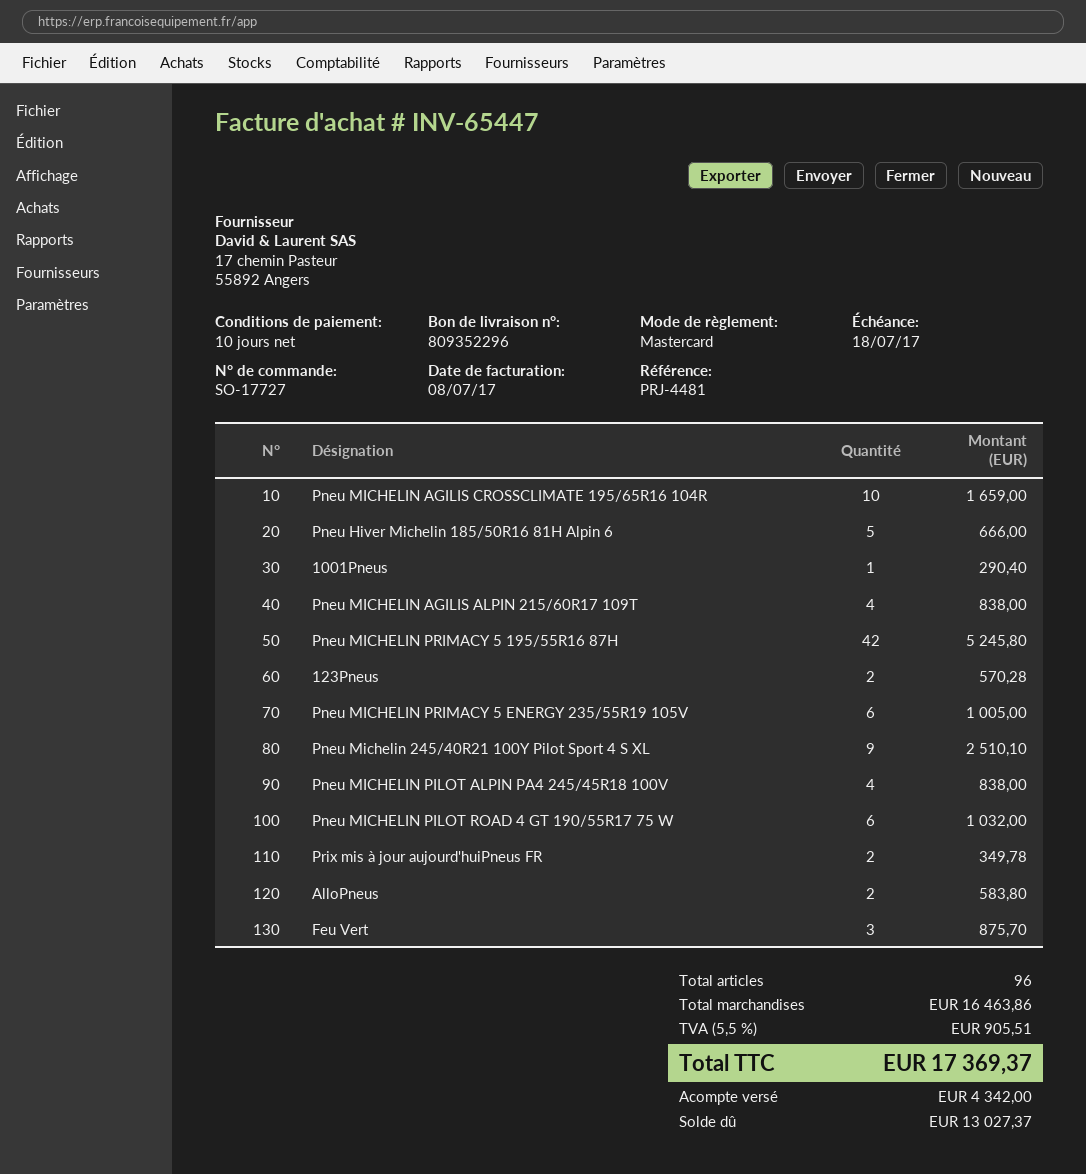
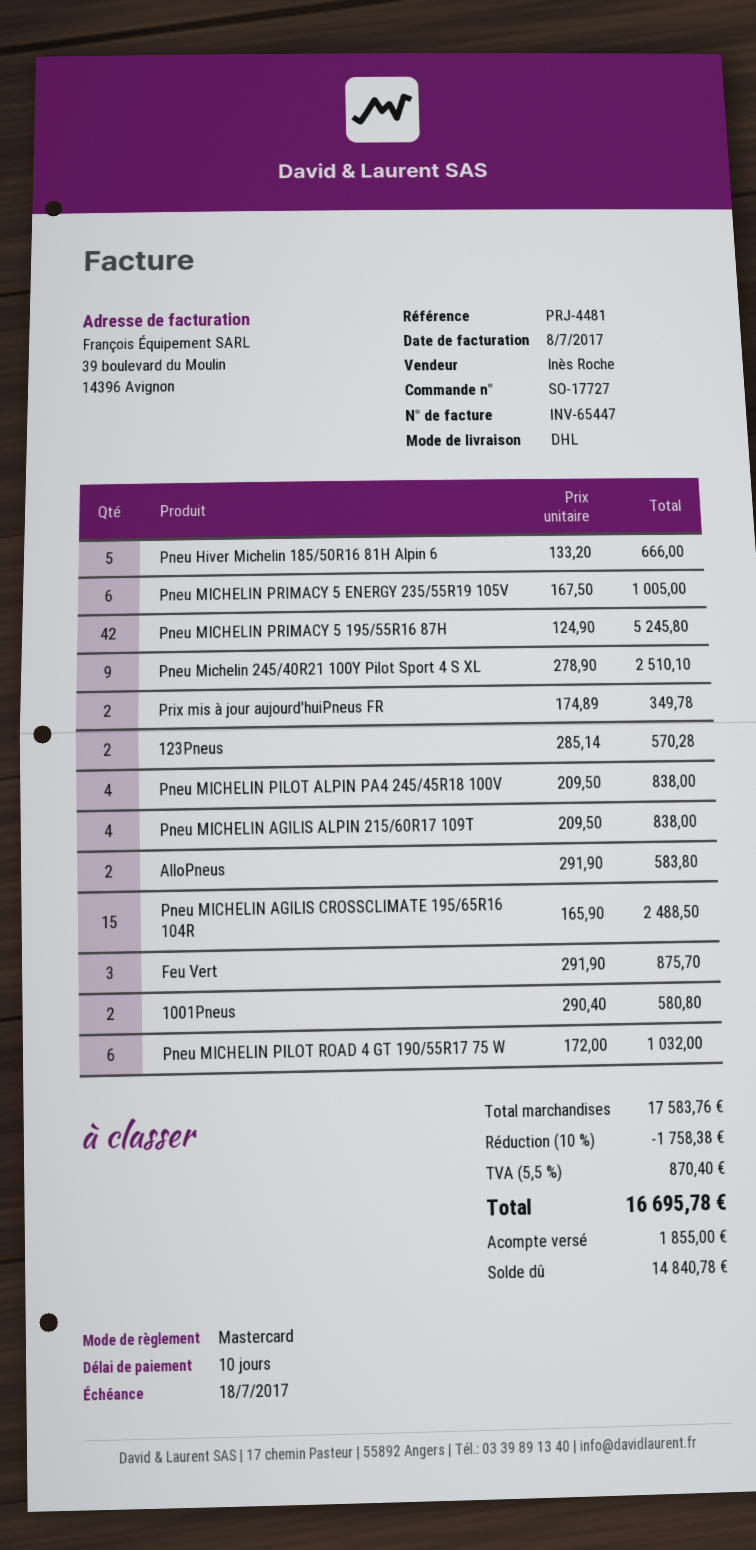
Pneu MICHELIN AGILIS CROSSCLIMATE 195/65R16 104R: 10 for 1659.00 -> 15 for 2488.50
1001Pneus: 1 for 290.40 -> 2 for 580.80
subtotal: 16463.86 -> 17583.76
discount: none -> 10% = 1758.38
tax: 5.5% = 905.51 -> 5.5% = 870.40
total: 17369.37 -> 16695.78
deposit: 4342.00 -> 1855.00
balance: 13027.37 -> 14840.78

